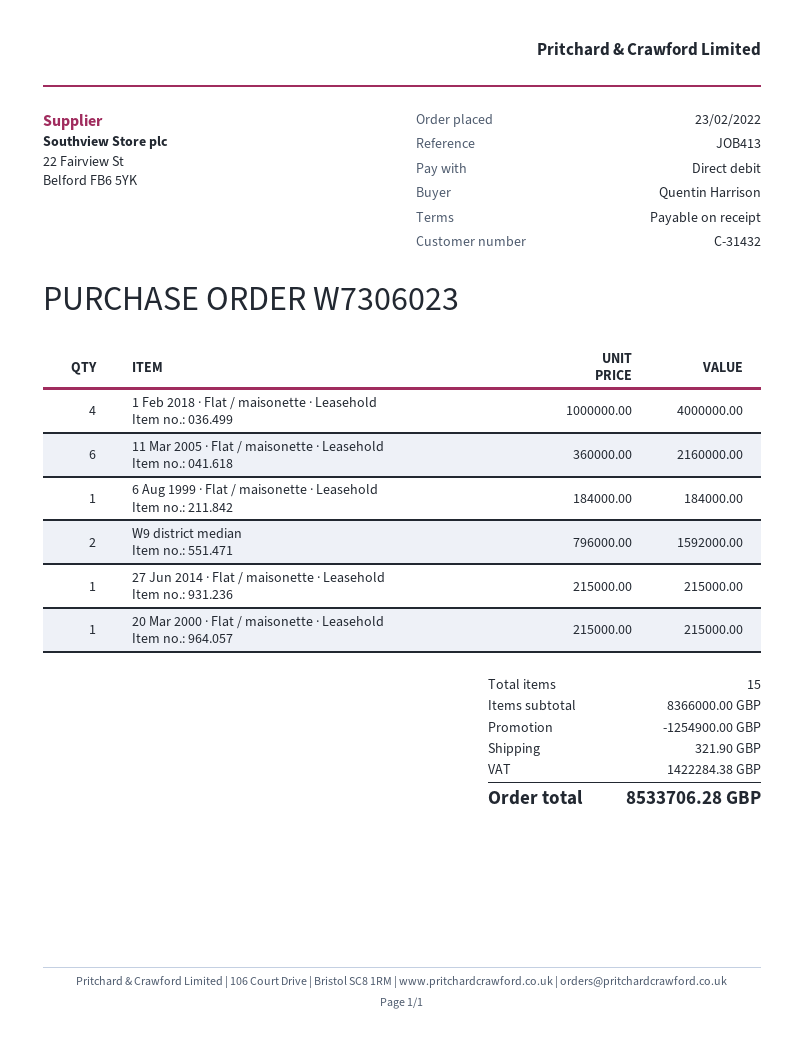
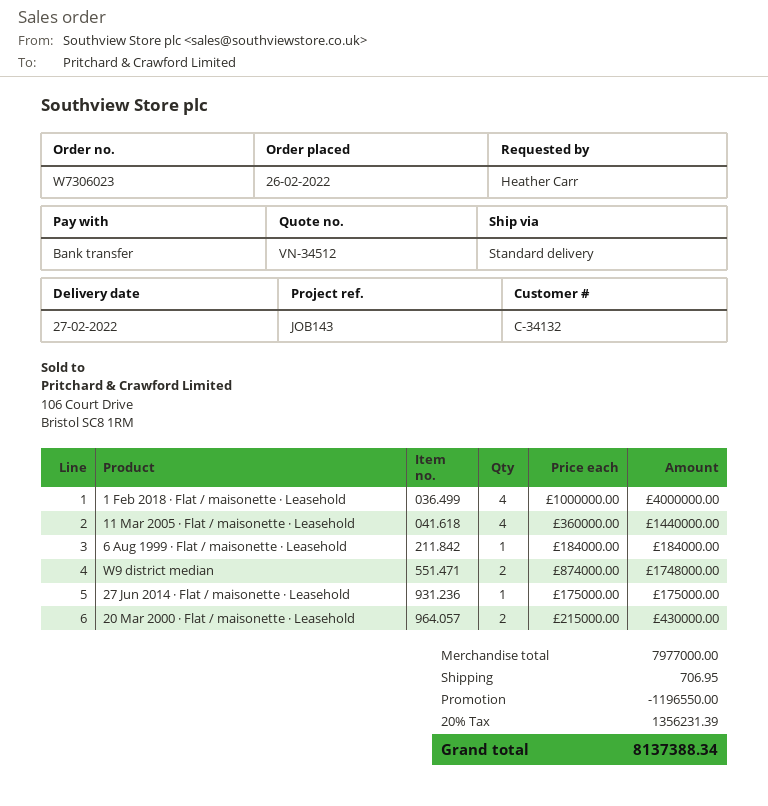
order date: 2022-02-23 -> 2022-02-26
customer number: C-31432 -> C-34132
reference: JOB413 -> JOB143
ordered by: Quentin Harrison -> Heather Carr
payment method: direct debit -> bank transfer
11 Mar 2005 · Flat / maisonette · Leasehold: 6 x 360000.00 = 2160000.00 -> 4 x 360000.00 = 1440000.00
W9 district median: 2 x 796000.00 = 1592000.00 -> 2 x 874000.00 = 1748000.00
27 Jun 2014 · Flat / maisonette · Leasehold: 1 x 215000.00 = 215000.00 -> 1 x 175000.00 = 175000.00
20 Mar 2000 · Flat / maisonette · Leasehold: 1 x 215000.00 = 215000.00 -> 2 x 215000.00 = 430000.00
subtotal: 8366000.00 -> 7977000.00
discount: 1254900.00 -> 1196550.00
shipping: 321.90 -> 706.95
tax: 1422284.38 -> 1356231.39
total: 8533706.28 -> 8137388.34

